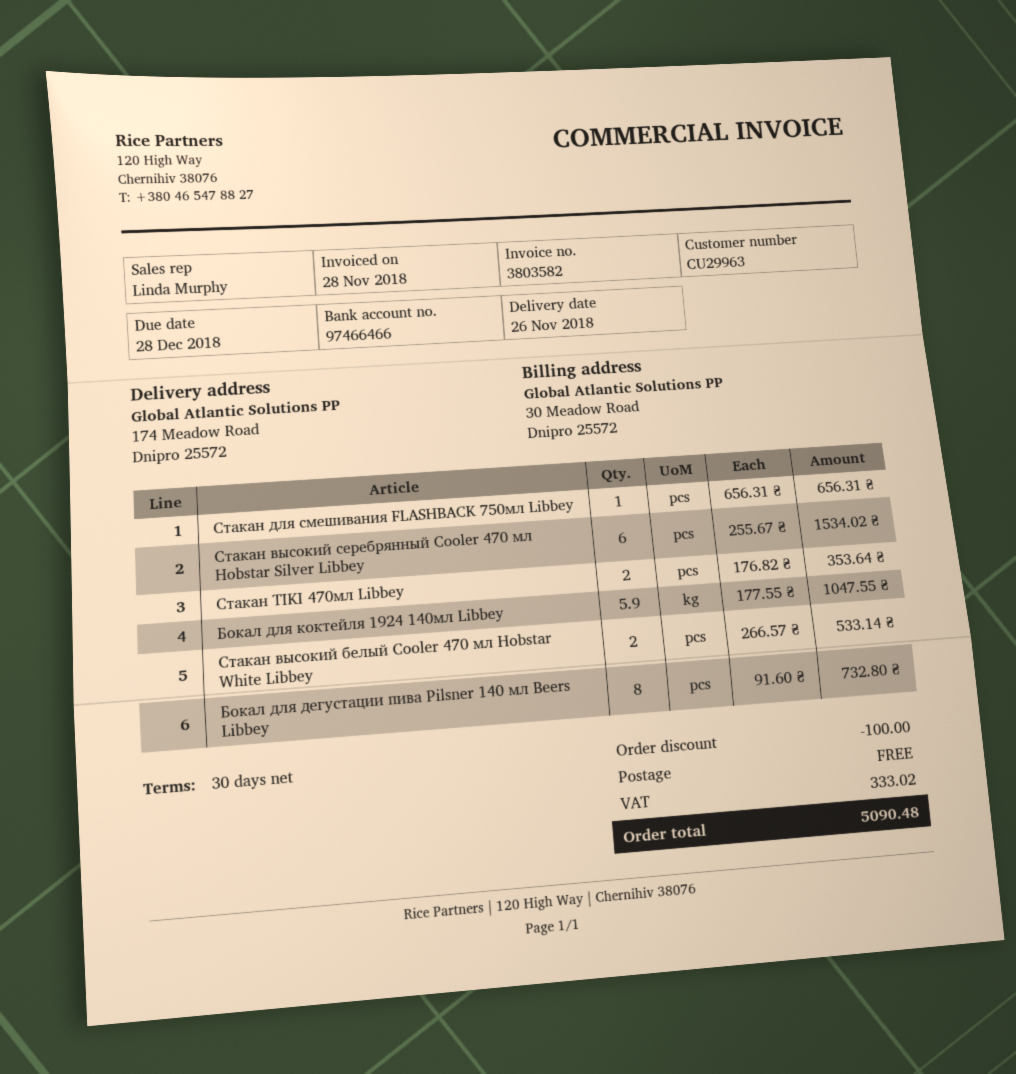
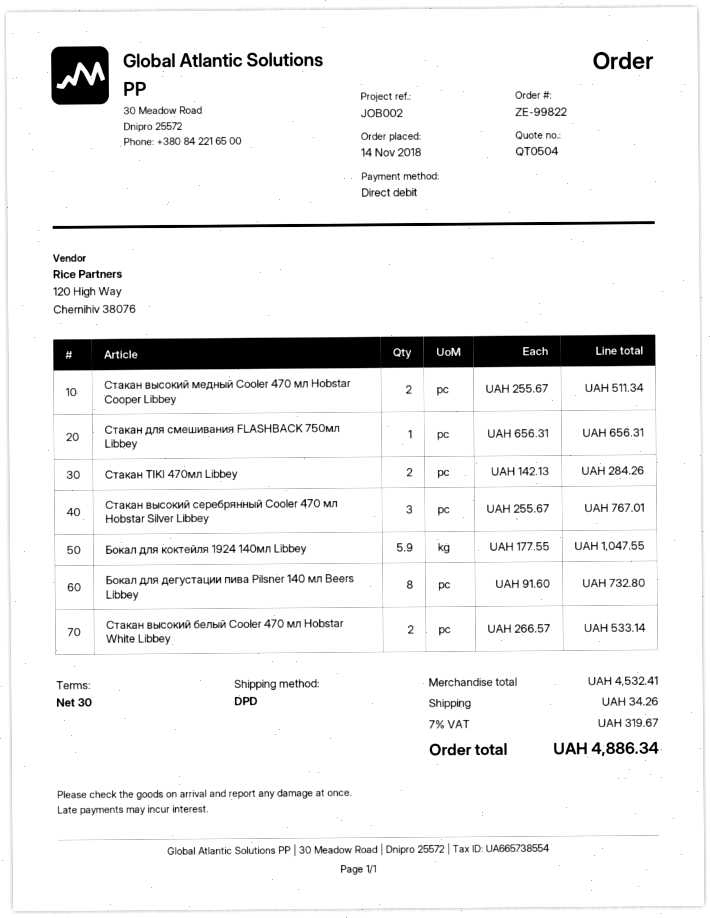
Стакан высокий серебрянный Cooler 470 мл Hobstar Silver Libbey: 6 x 255.67 = 1534.02 -> 3 x 255.67 = 767.01
Стакан TIKI 470мл Libbey: 2 x 176.82 = 353.64 -> 2 x 142.13 = 284.26
Стакан высокий медный Cooler 470 мл Hobstar Cooper Libbey: none -> 2 x 255.67 = 511.34
discount: 100.00 -> none
shipping: 0.00 -> 34.26
tax: 333.02 -> 319.67
total: 5090.48 -> 4886.34

